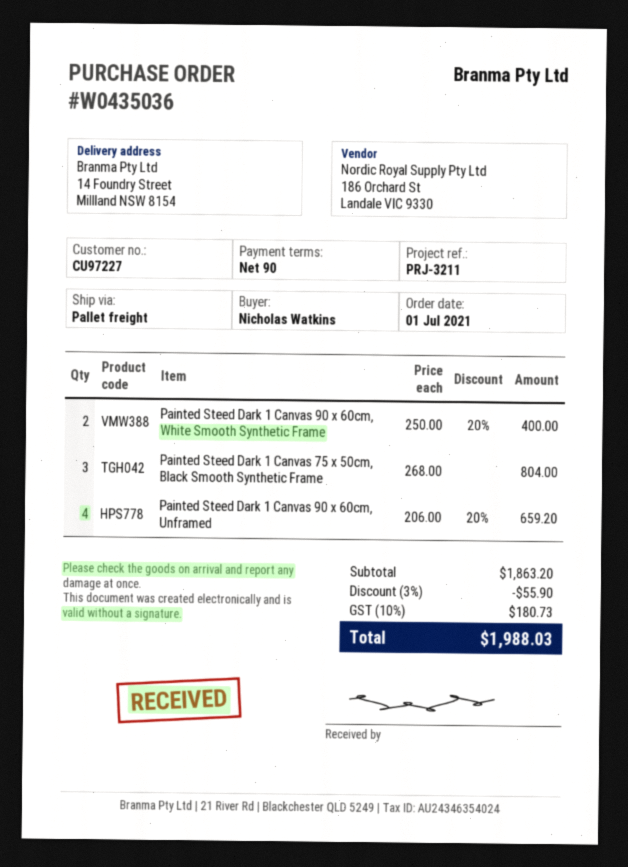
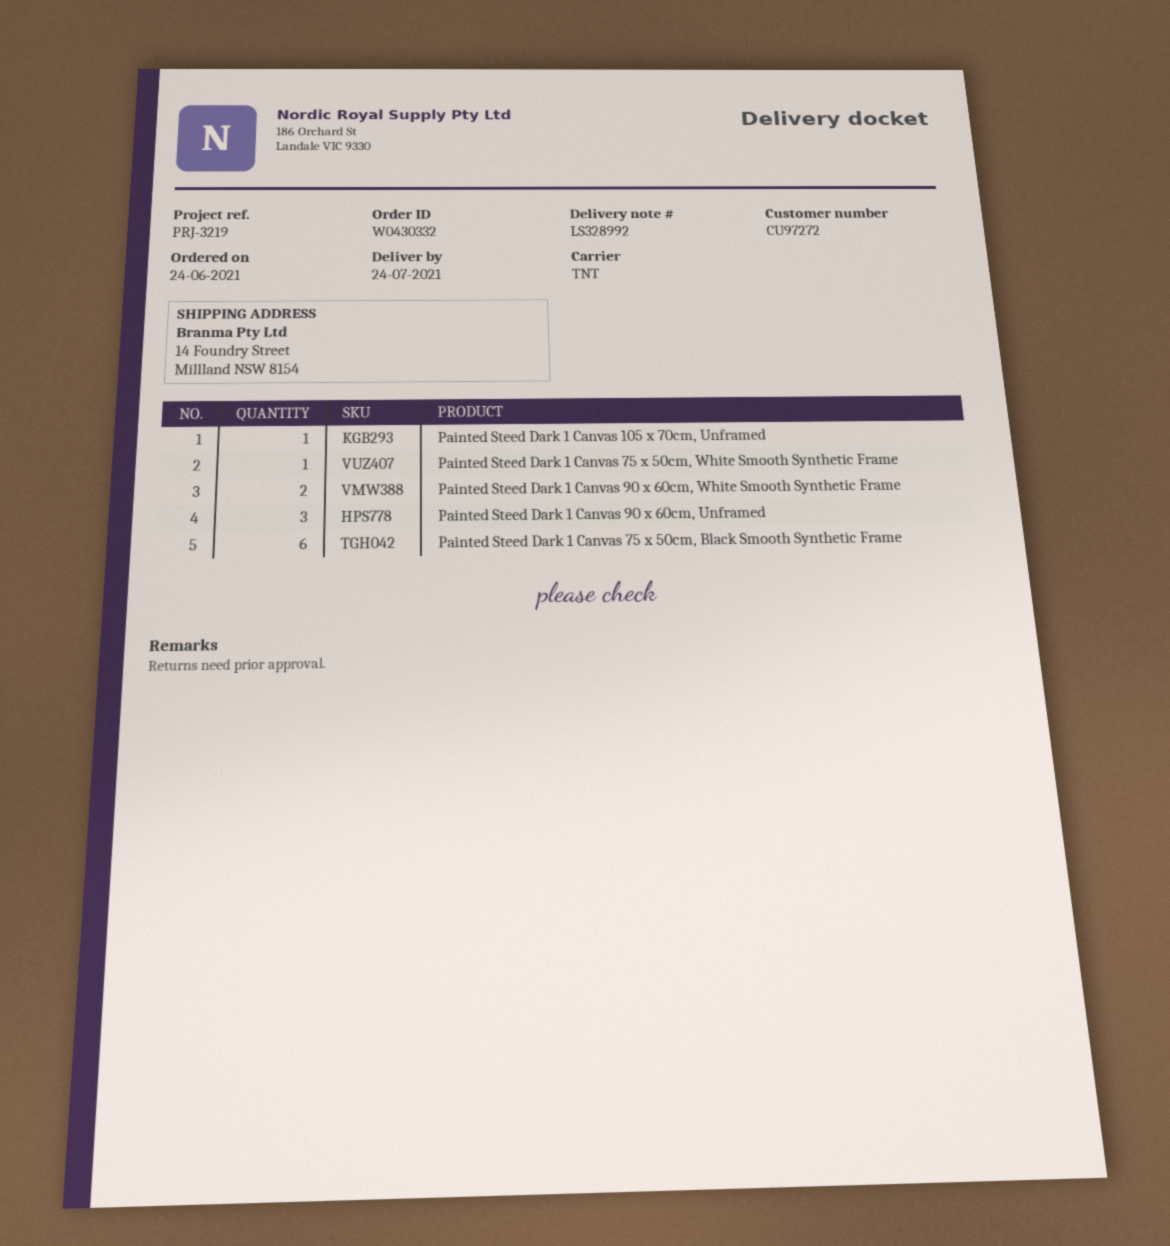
order number: W0435036 -> W0430332
order date: 2021-07-01 -> 2021-06-24
customer number: CU97227 -> CU97272
reference: PRJ-3211 -> PRJ-3219
shipping method: pallet freight -> TNT
Painted Steed Dark 1 Canvas 75 x 50cm, Black Smooth Synthetic Frame: 3 -> 6
Painted Steed Dark 1 Canvas 90 x 60cm, Unframed: 4 -> 3
Painted Steed Dark 1 Canvas 105 x 70cm, Unframed: none -> 1
Painted Steed Dark 1 Canvas 75 x 50cm, White Smooth Synthetic Frame: none -> 1

